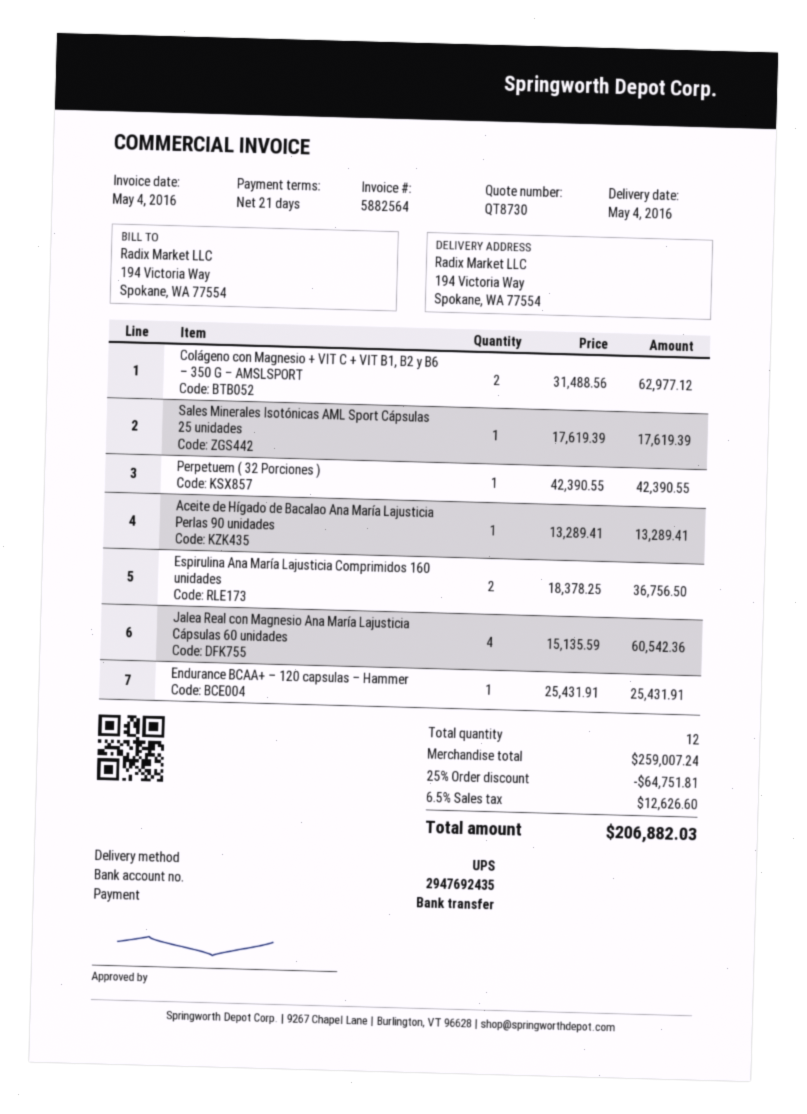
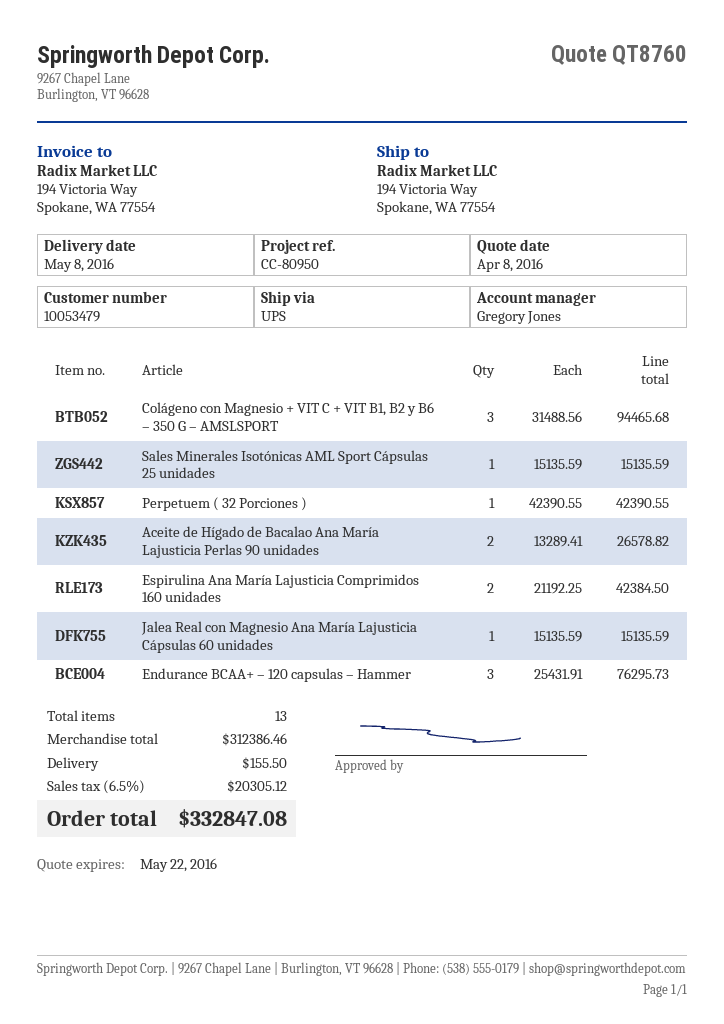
quote number: QT8730 -> QT8760
delivery date: 2016-05-04 -> 2016-05-08
Colágeno con Magnesio + VIT C + VIT B1, B2 y B6 – 350 G – AMSLSPORT: 2 x 31488.56 = 62977.12 -> 3 x 31488.56 = 94465.68
Sales Minerales Isotónicas AML Sport Cápsulas 25 unidades: 1 x 17619.39 = 17619.39 -> 1 x 15135.59 = 15135.59
Aceite de Hígado de Bacalao Ana María Lajusticia Perlas 90 unidades: 1 x 13289.41 = 13289.41 -> 2 x 13289.41 = 26578.82
Espirulina Ana María Lajusticia Comprimidos 160 unidades: 2 x 18378.25 = 36756.50 -> 2 x 21192.25 = 42384.50
Jalea Real con Magnesio Ana María Lajusticia Cápsulas 60 unidades: 4 x 15135.59 = 60542.36 -> 1 x 15135.59 = 15135.59
Endurance BCAA+ – 120 capsulas – Hammer: 1 x 25431.91 = 25431.91 -> 3 x 25431.91 = 76295.73
total quantity: 12 -> 13
subtotal: 259007.24 -> 312386.46
discount: 25% = 64751.81 -> none
shipping: none -> 155.50
tax: 6.5% = 12626.60 -> 6.5% = 20305.12
total: 206882.03 -> 332847.08

